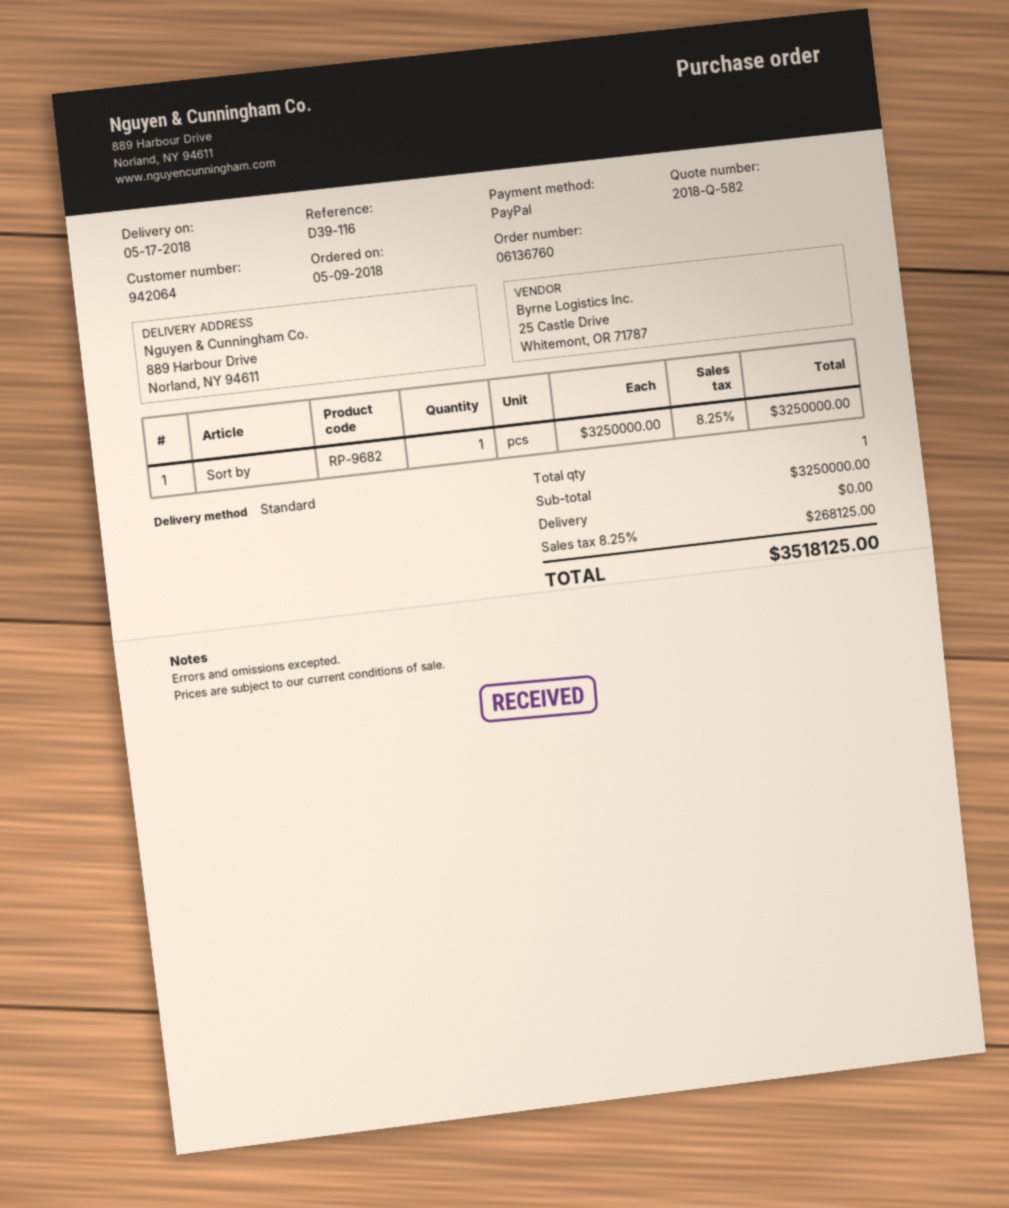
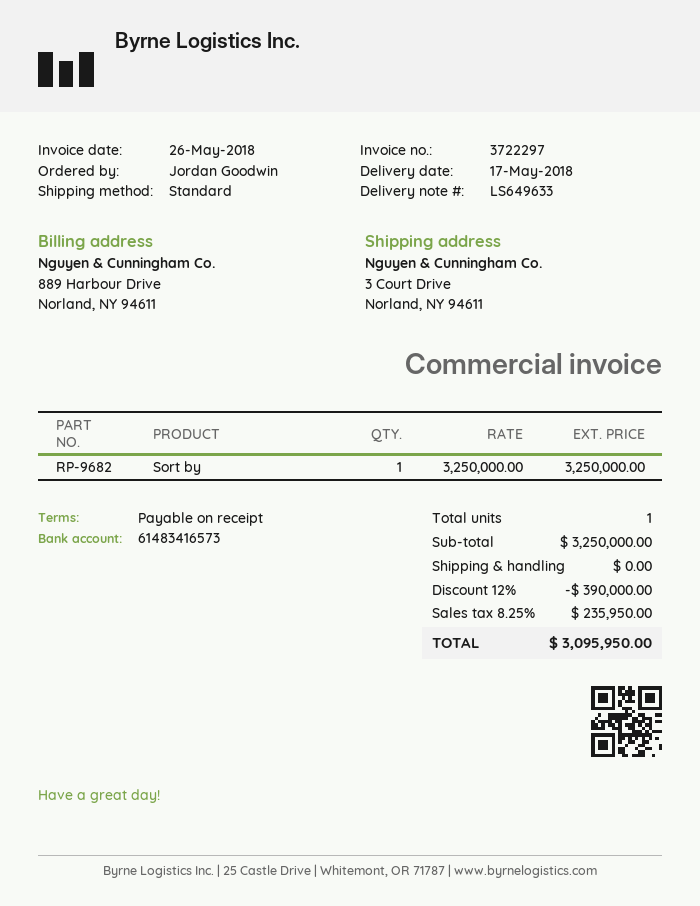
ship to: 889 Harbour Drive, Norland, NY 94611 -> 3 Court Drive, Norland, NY 94611
discount: none -> 12% = 390000.00
tax: 8.25% = 268125.00 -> 8.25% = 235950.00
total: 3518125.00 -> 3095950.00

